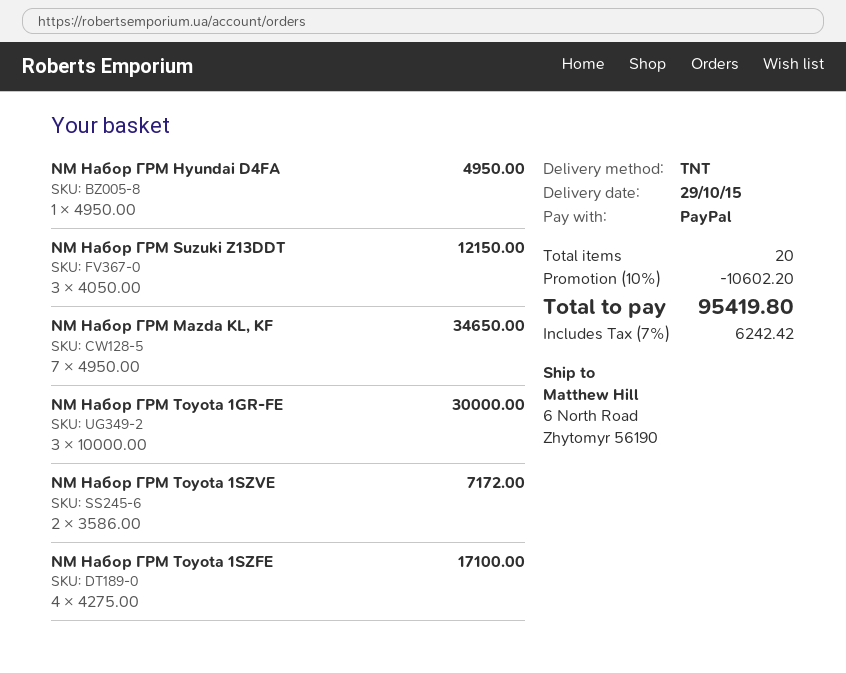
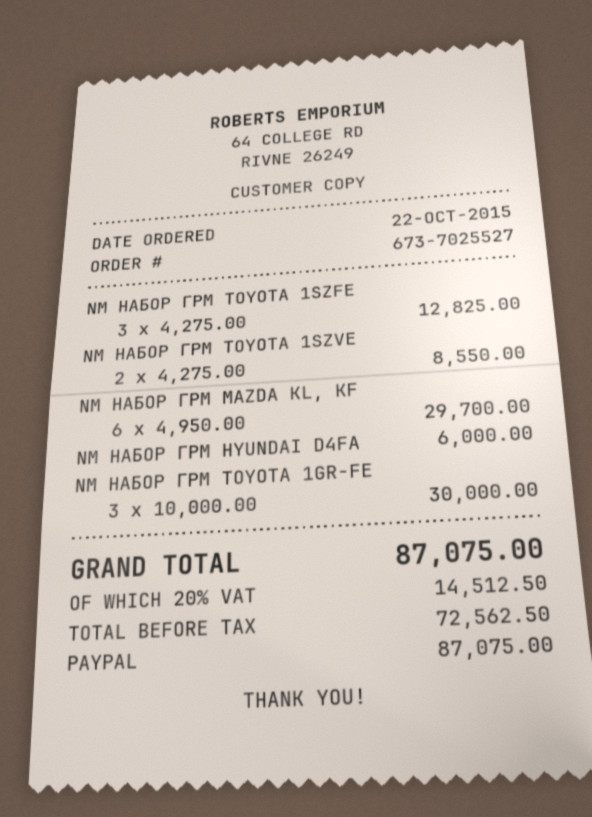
NM Набор ГРМ Hyundai D4FA: 1 x 4950.00 = 4950.00 -> 1 x 6000.00 = 6000.00
NM Набор ГРМ Suzuki Z13DDT: 3 x 4050.00 = 12150.00 -> none
NM Набор ГРМ Mazda KL, KF: 7 x 4950.00 = 34650.00 -> 6 x 4950.00 = 29700.00
NM Набор ГРМ Toyota 1SZVE: 2 x 3586.00 = 7172.00 -> 2 x 4275.00 = 8550.00
NM Набор ГРМ Toyota 1SZFE: 4 x 4275.00 = 17100.00 -> 3 x 4275.00 = 12825.00
discount: 10% = 10602.20 -> none
tax: 7% = 6242.42 -> 20% = 14512.50
total: 95419.80 -> 87075.00

